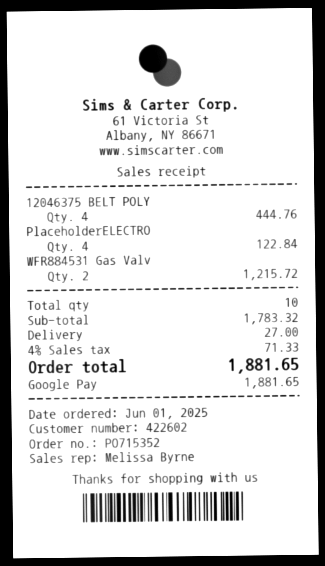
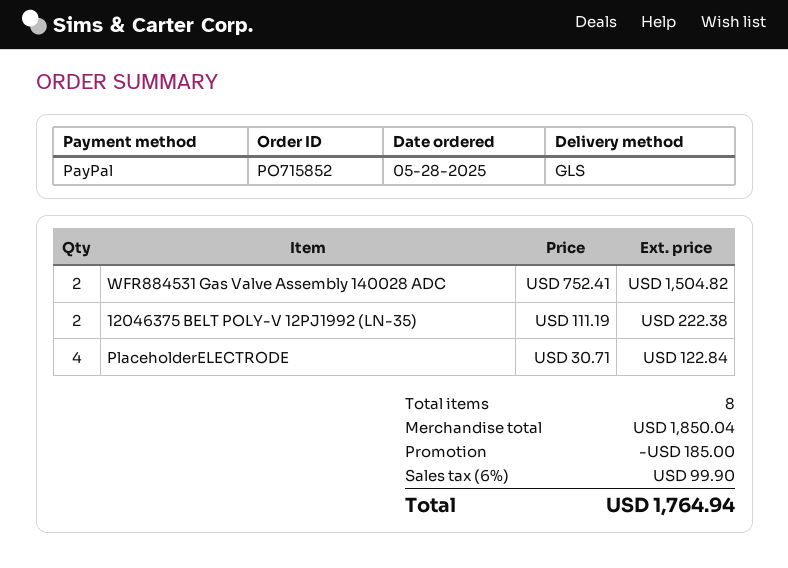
order number: PO715352 -> PO715852
order date: 2025-06-01 -> 2025-05-28
payment method: Google Pay -> PayPal
12046375 BELT POLY: 4 for 444.76 -> 2 for 222.38
WFR884531 Gas Valv: 2 for 1215.72 -> 2 for 1504.82
total quantity: 10 -> 8
subtotal: 1783.32 -> 1850.04
discount: none -> 185.00
shipping: 27.00 -> none
tax: 4% = 71.33 -> 6% = 99.90
total: 1881.65 -> 1764.94

